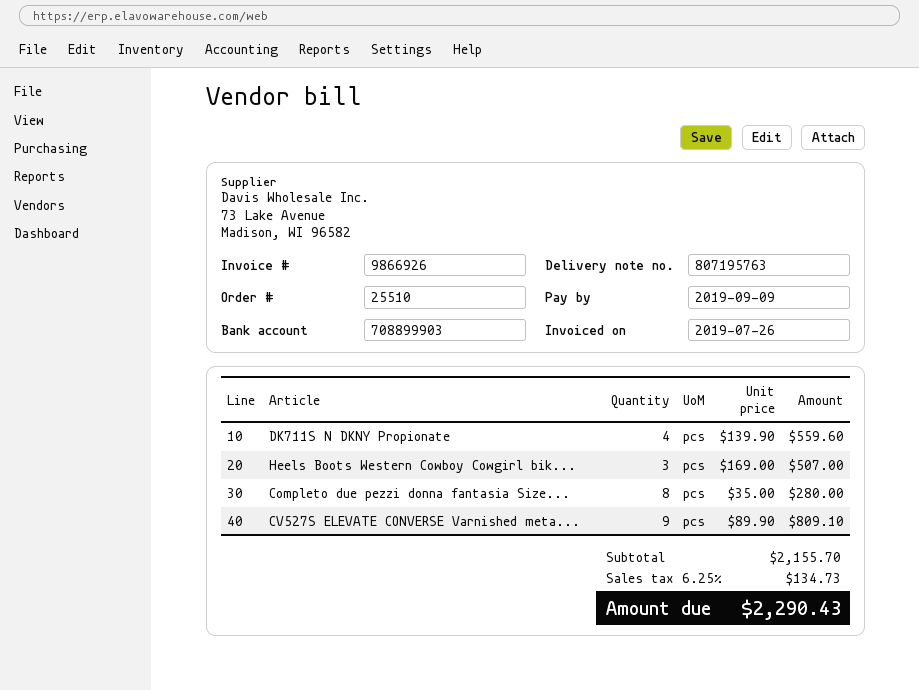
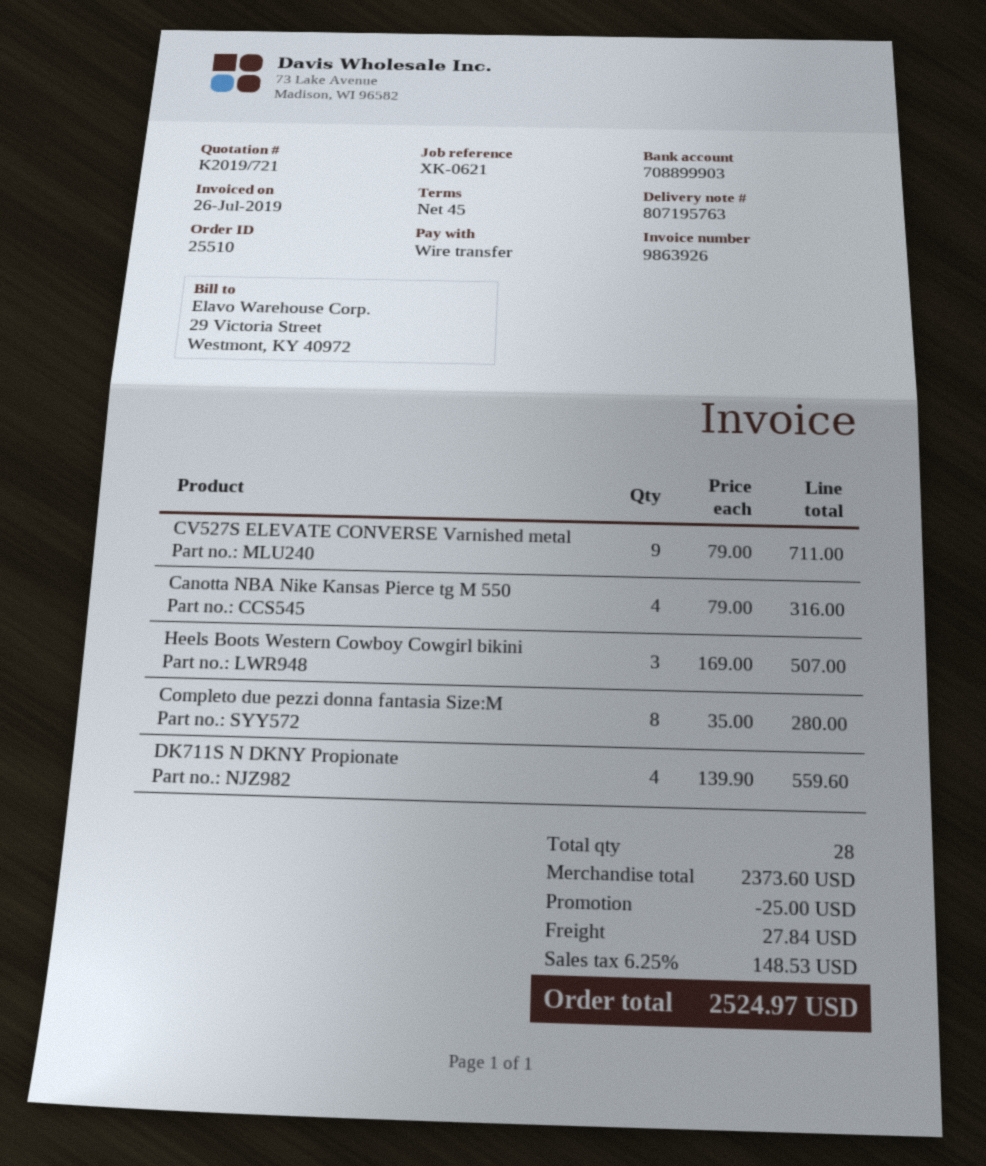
invoice number: 9866926 -> 9863926
CV527S ELEVATE CONVERSE Varnished meta...: 9 x 89.90 = 809.10 -> 9 x 79.00 = 711.00
Canotta NBA Nike Kansas Pierce tg M 550: none -> 4 x 79.00 = 316.00
subtotal: 2155.70 -> 2373.60
discount: none -> 25.00
shipping: none -> 27.84
tax: 6.25% = 134.73 -> 6.25% = 148.53
total: 2290.43 -> 2524.97

